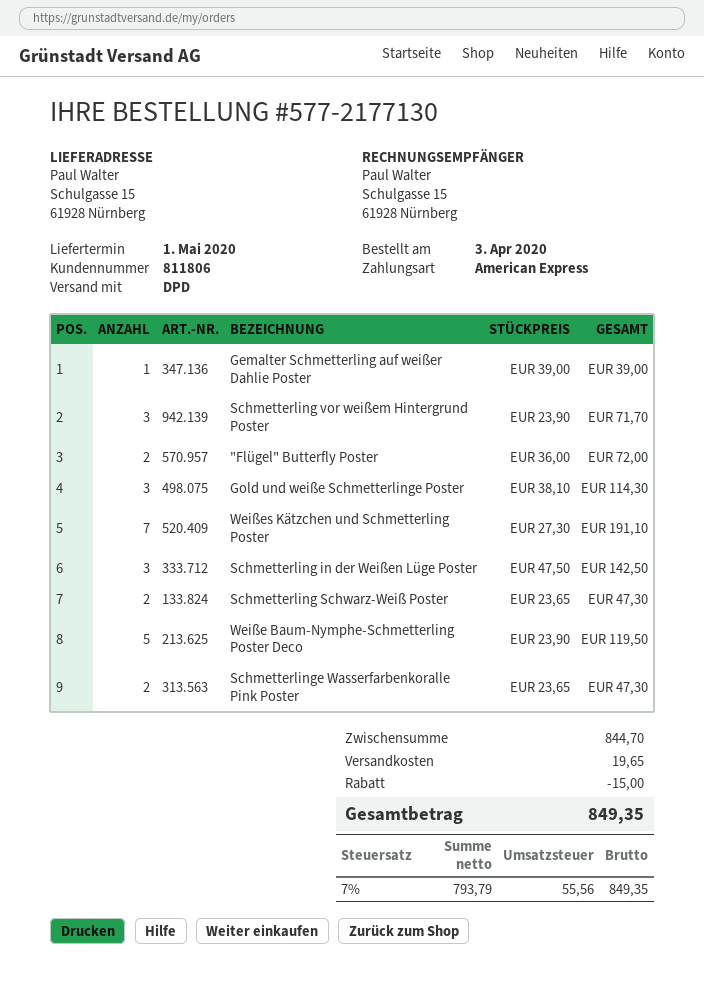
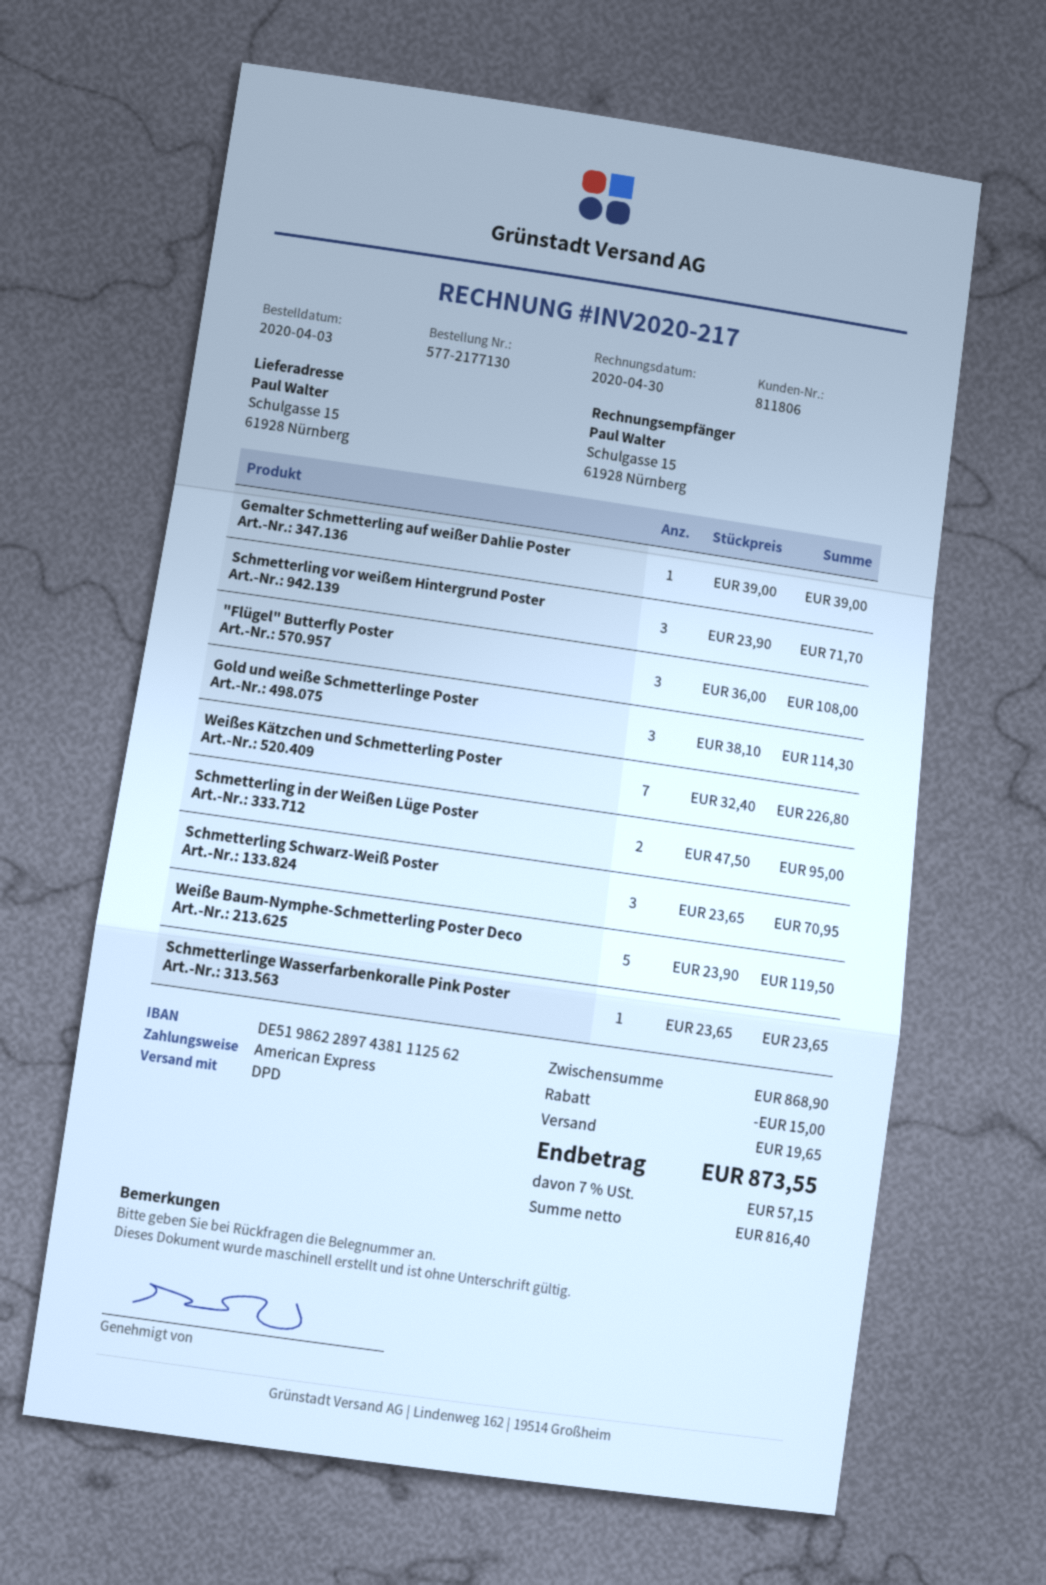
"Flügel" Butterfly Poster: 2 x 36.00 = 72.00 -> 3 x 36.00 = 108.00
Weißes Kätzchen und Schmetterling Poster: 7 x 27.30 = 191.10 -> 7 x 32.40 = 226.80
Schmetterling in der Weißen Lüge Poster: 3 x 47.50 = 142.50 -> 2 x 47.50 = 95.00
Schmetterling Schwarz-Weiß Poster: 2 x 23.65 = 47.30 -> 3 x 23.65 = 70.95
Schmetterlinge Wasserfarbenkoralle Pink Poster: 2 x 23.65 = 47.30 -> 1 x 23.65 = 23.65
subtotal: 844.70 -> 868.90
net: 793.79 -> 816.40
tax: 7% = 55.56 -> 7% = 57.15
total: 849.35 -> 873.55

